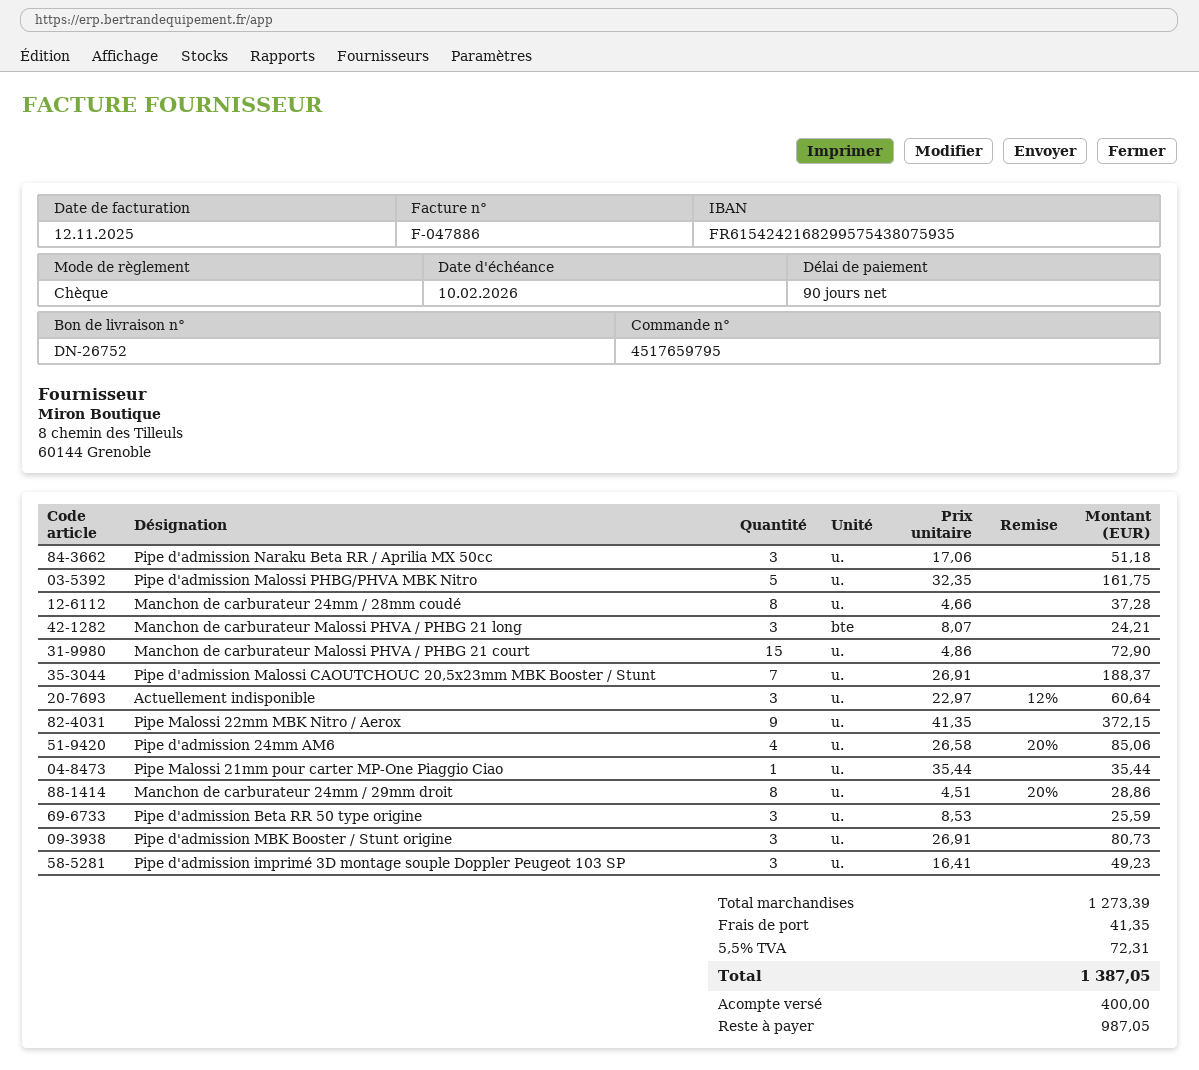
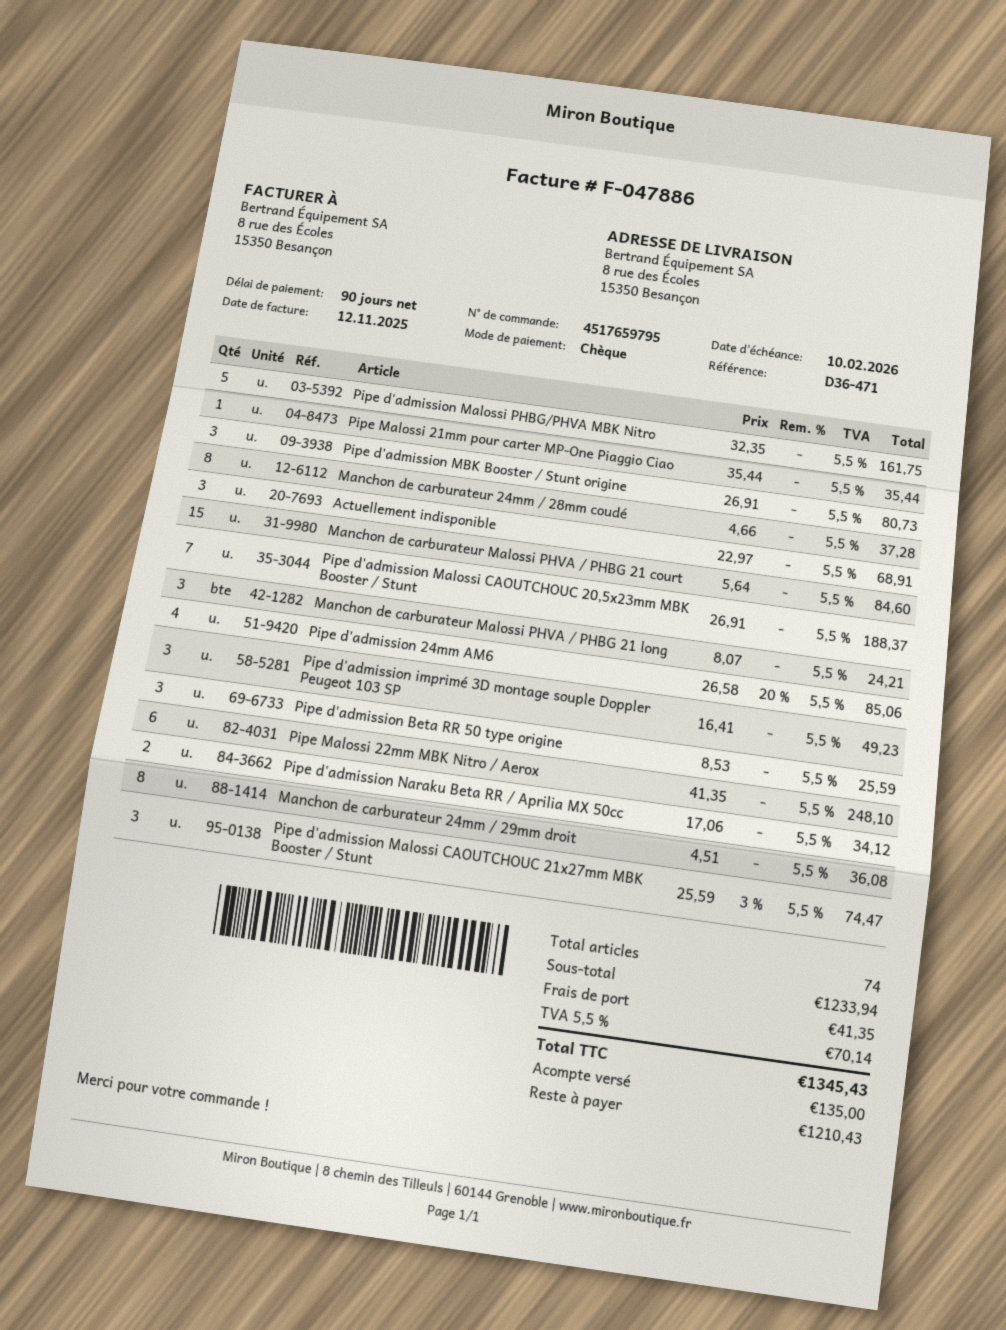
Pipe d'admission Naraku Beta RR / Aprilia MX 50cc: 3 x 17.06 = 51.18 -> 2 x 17.06 = 34.12
Manchon de carburateur Malossi PHVA / PHBG 21 court: 15 x 4.86 = 72.90 -> 15 x 5.64 = 84.60
Actuellement indisponible: 3 x 22.97 - 12% = 60.64 -> 3 x 22.97 = 68.91
Pipe Malossi 22mm MBK Nitro / Aerox: 9 x 41.35 = 372.15 -> 6 x 41.35 = 248.10
Manchon de carburateur 24mm / 29mm droit: 8 x 4.51 - 20% = 28.86 -> 8 x 4.51 = 36.08
Pipe d'admission Malossi CAOUTCHOUC 21x27mm MBK Booster / Stunt: none -> 3 x 25.59 - 3% = 74.47
subtotal: 1273.39 -> 1233.94
tax: 5.5% = 72.31 -> 5.5% = 70.14
total: 1387.05 -> 1345.43
deposit: 400.00 -> 135.00
balance: 987.05 -> 1210.43

